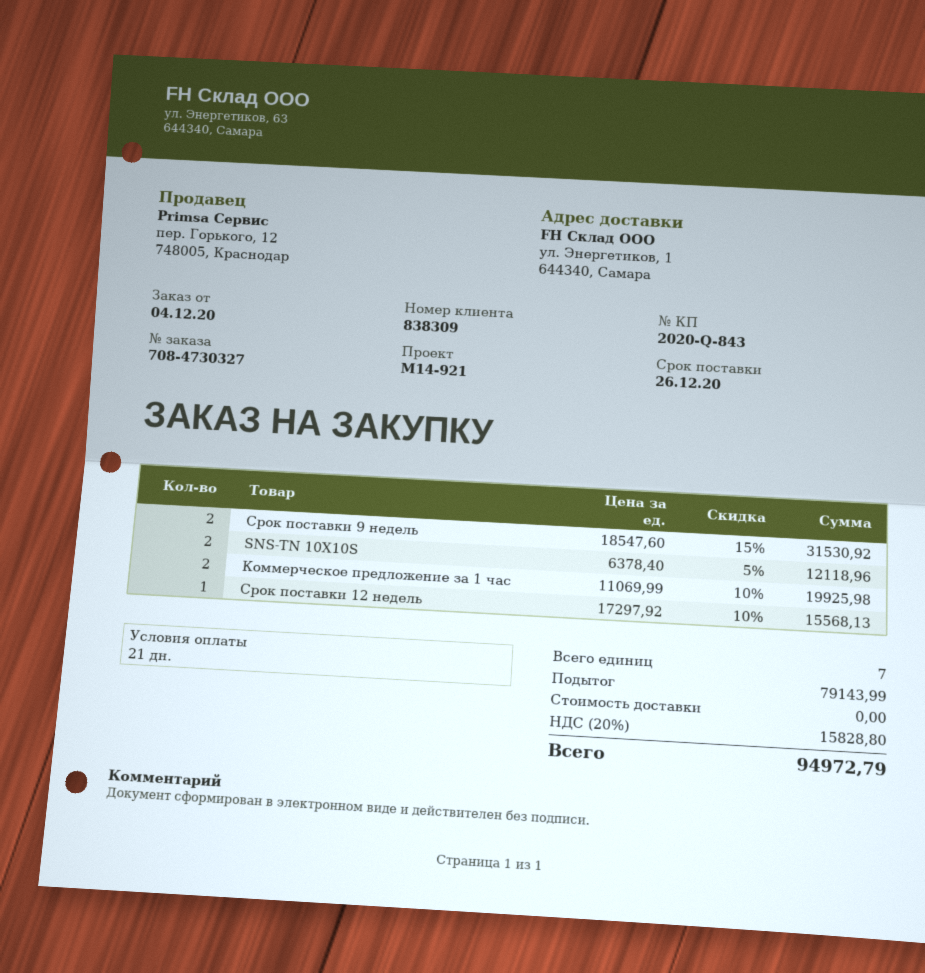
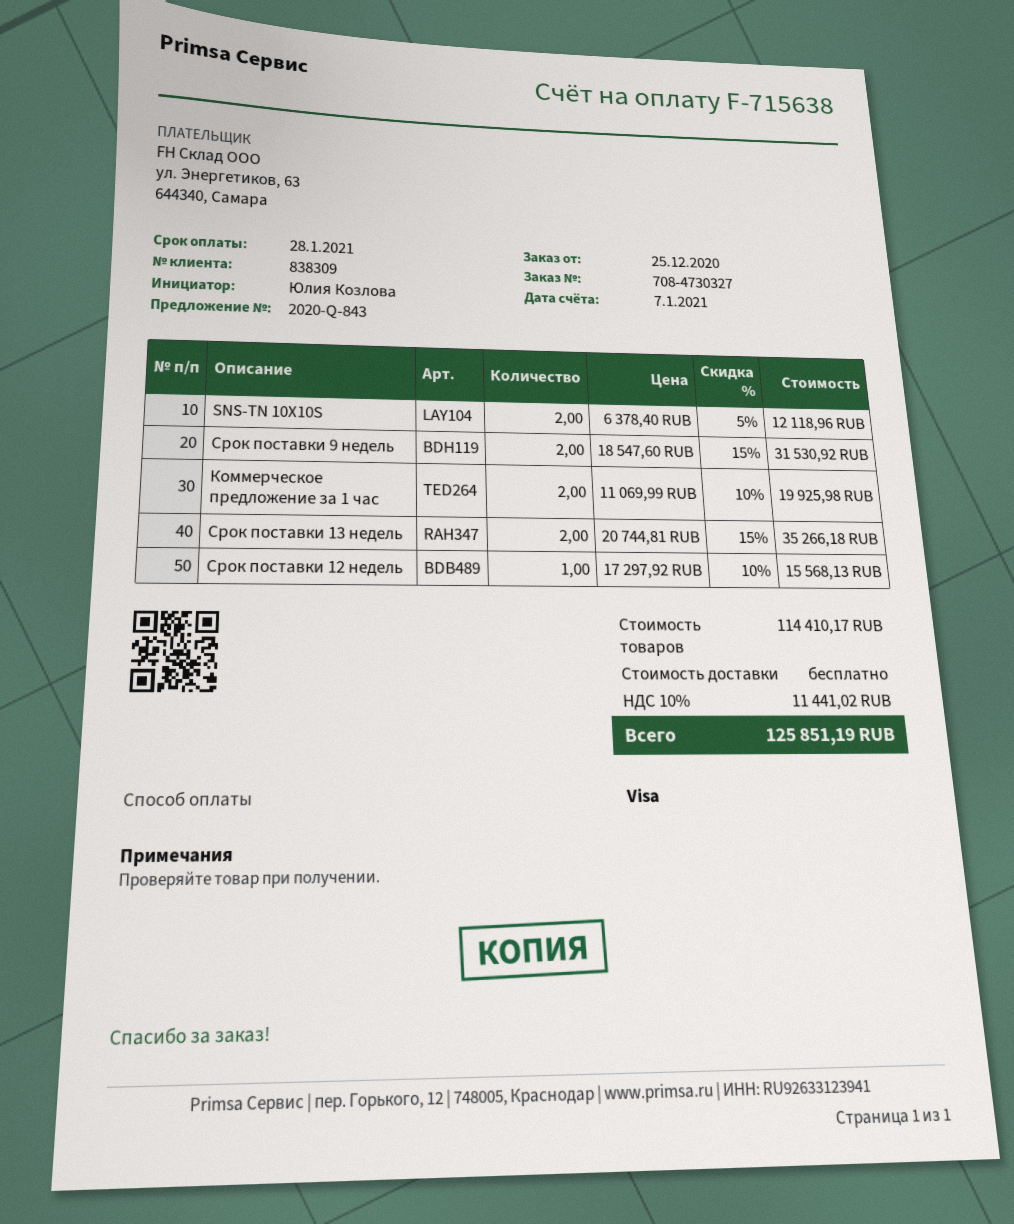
order date: 2020-12-04 -> 2020-12-25
Срок поставки 13 недель: none -> 2 x 20744.81 - 15% = 35266.18
subtotal: 79143.99 -> 114410.17
tax: 20% = 15828.80 -> 10% = 11441.02
total: 94972.79 -> 125851.19

